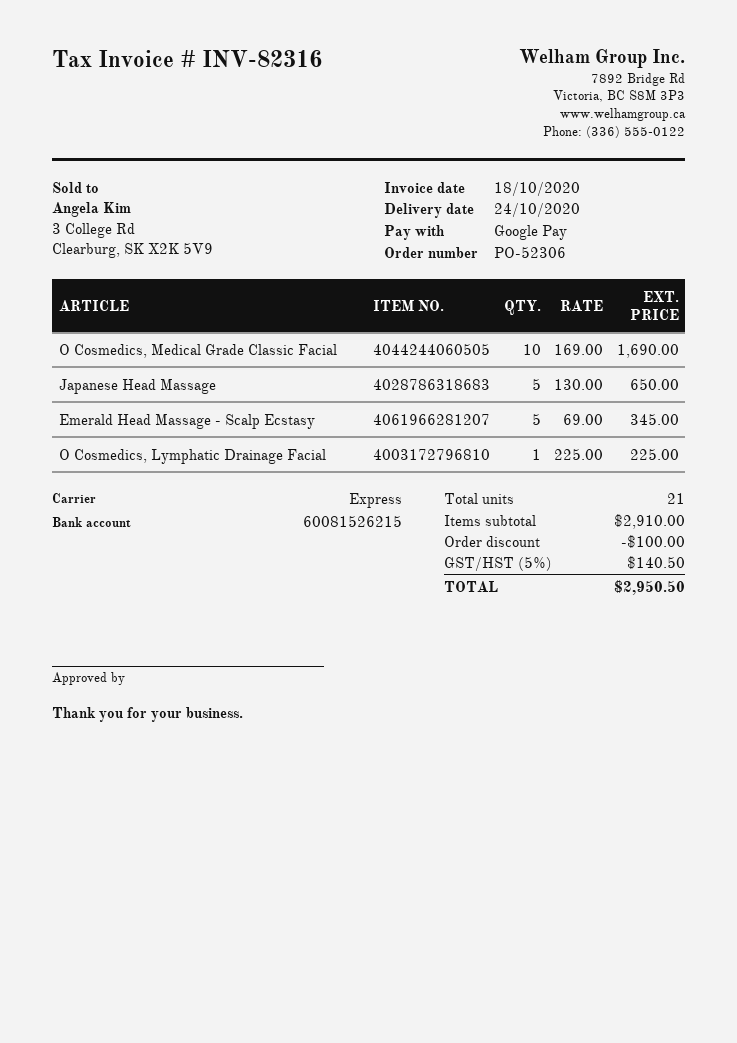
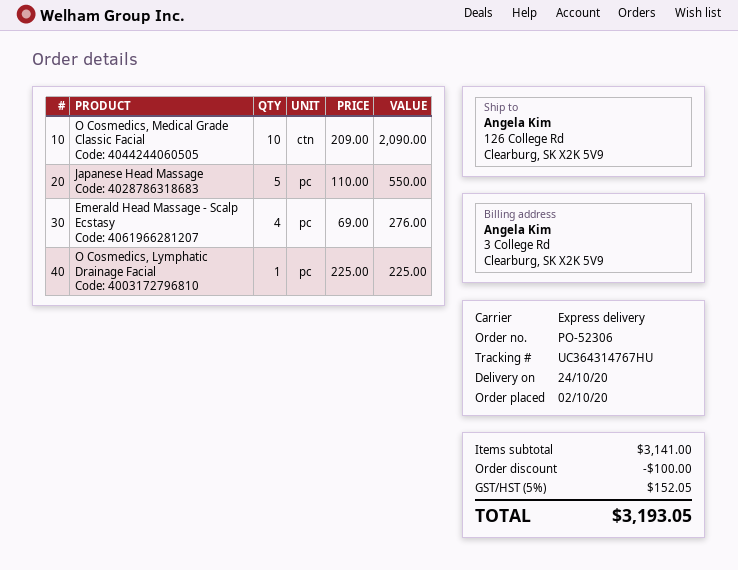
O Cosmedics, Medical Grade Classic Facial: 10 x 169.00 = 1690.00 -> 10 x 209.00 = 2090.00
Japanese Head Massage: 5 x 130.00 = 650.00 -> 5 x 110.00 = 550.00
Emerald Head Massage - Scalp Ecstasy: 5 x 69.00 = 345.00 -> 4 x 69.00 = 276.00
subtotal: 2910.00 -> 3141.00
tax: 5% = 140.50 -> 5% = 152.05
total: 2950.50 -> 3193.05

